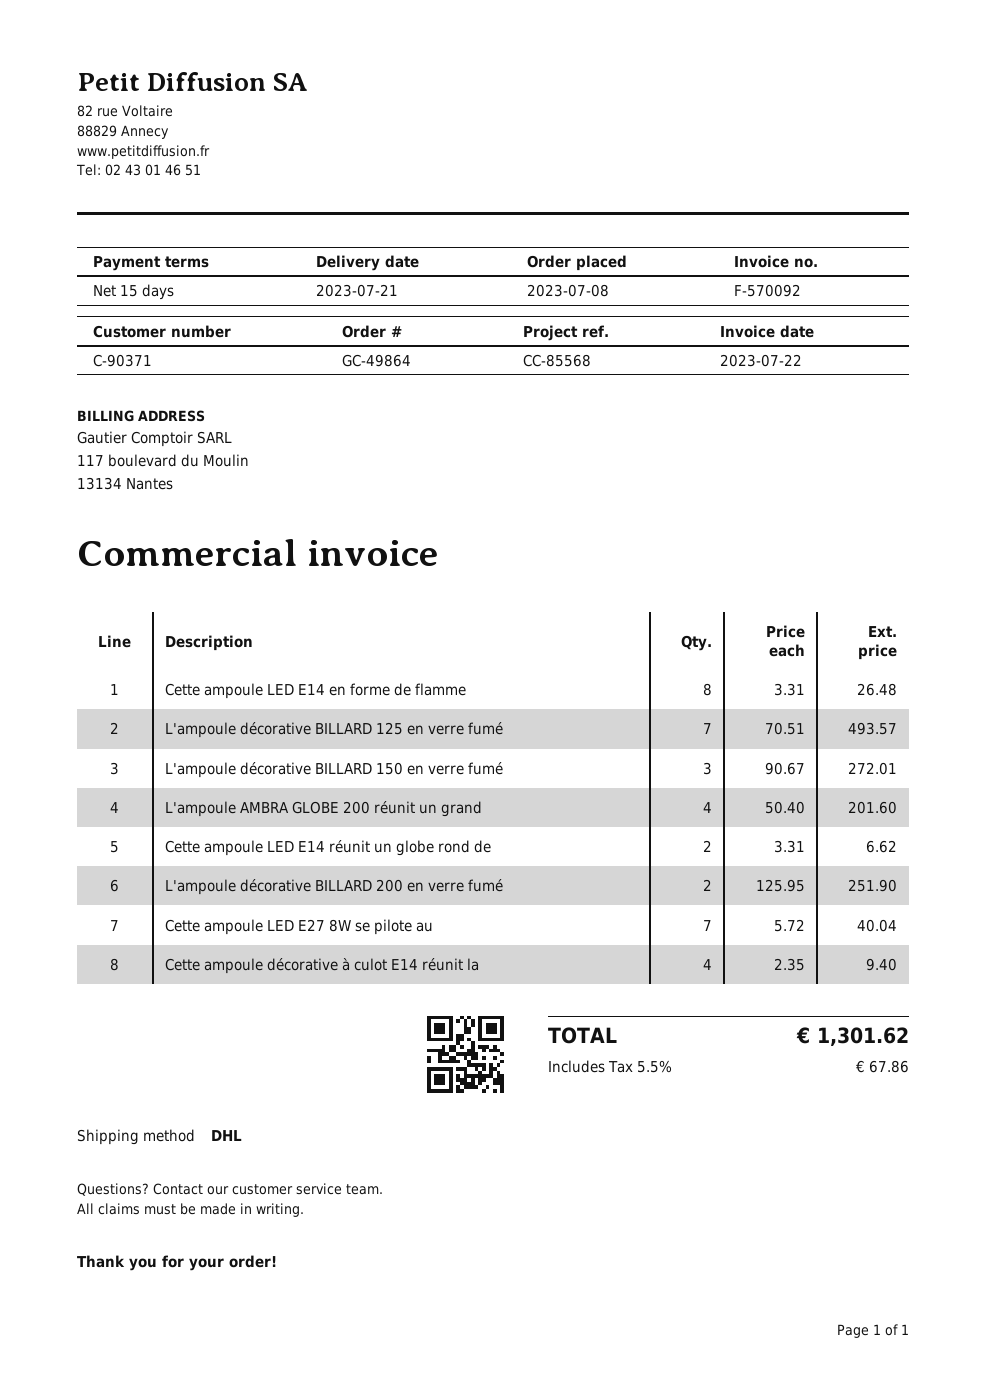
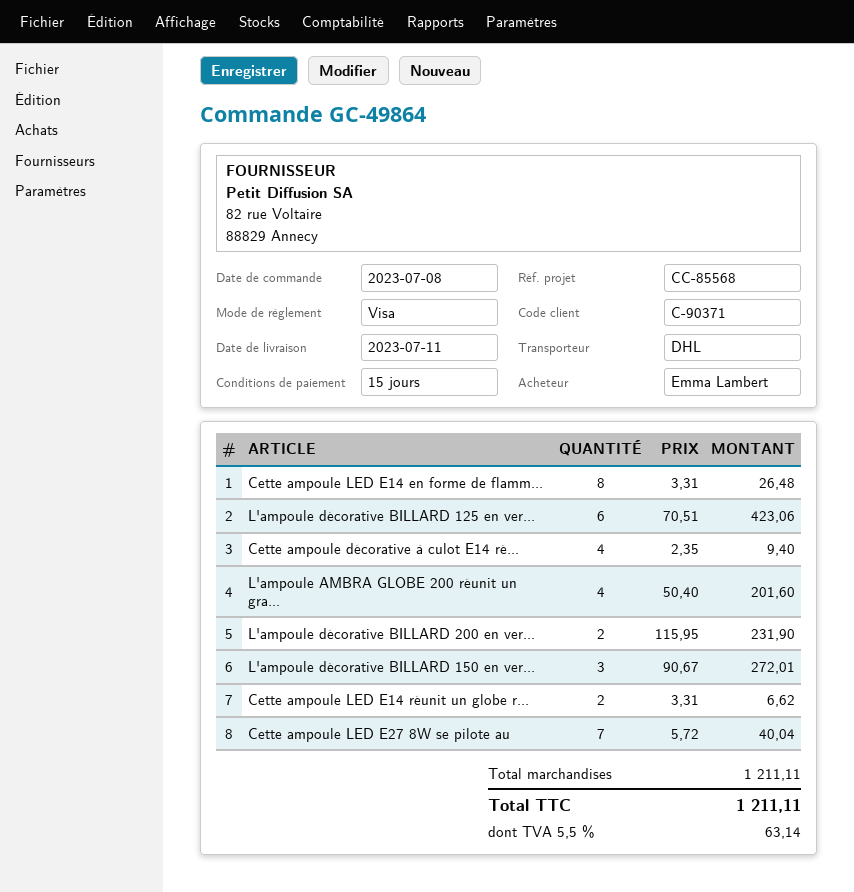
delivery date: 2023-07-21 -> 2023-07-11
L'ampoule décorative BILLARD 125 en verre fumé: 7 x 70.51 = 493.57 -> 6 x 70.51 = 423.06
L'ampoule décorative BILLARD 200 en verre fumé: 2 x 125.95 = 251.90 -> 2 x 115.95 = 231.90
tax: 5.5% = 67.86 -> 5.5% = 63.14
total: 1301.62 -> 1211.11

